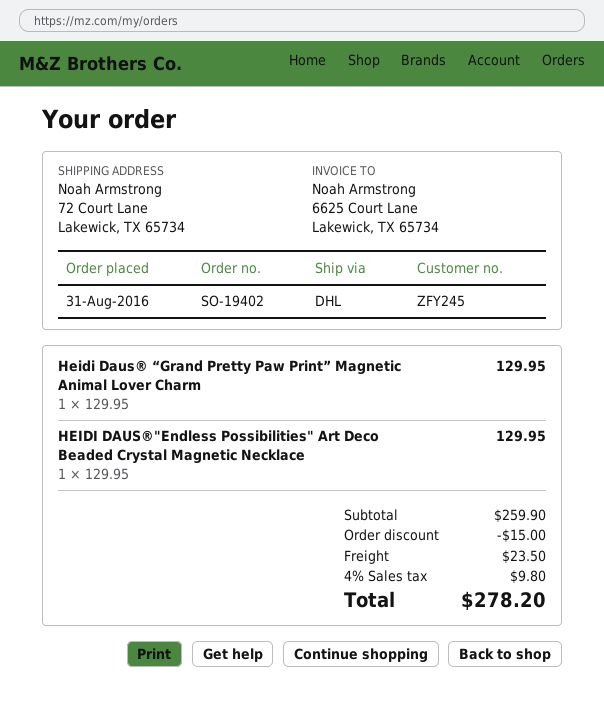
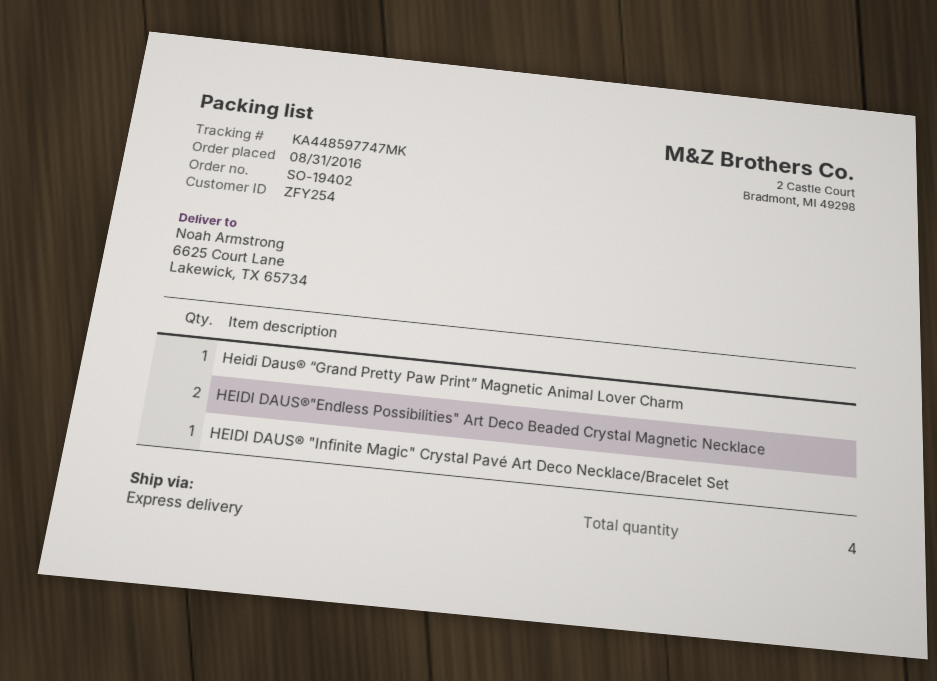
customer number: ZFY245 -> ZFY254
shipping method: DHL -> express
ship to: 72 Court Lane, Lakewick, TX 65734 -> 6625 Court Lane, Lakewick, TX 65734
HEIDI DAUS®"Endless Possibilities" Art Deco Beaded Crystal Magnetic Necklace: 1 -> 2
HEIDI DAUS® "Infinite Magic" Crystal Pavé Art Deco Necklace/Bracelet Set: none -> 1

